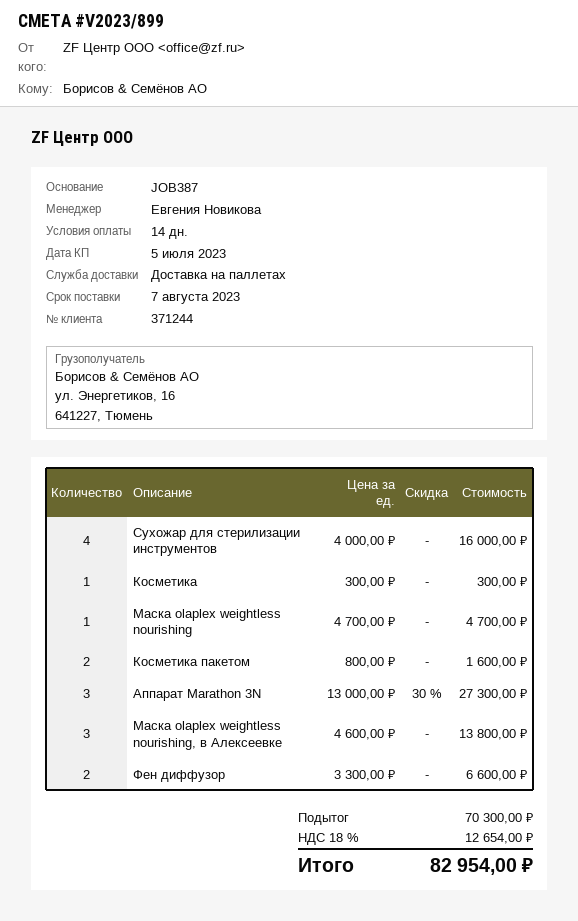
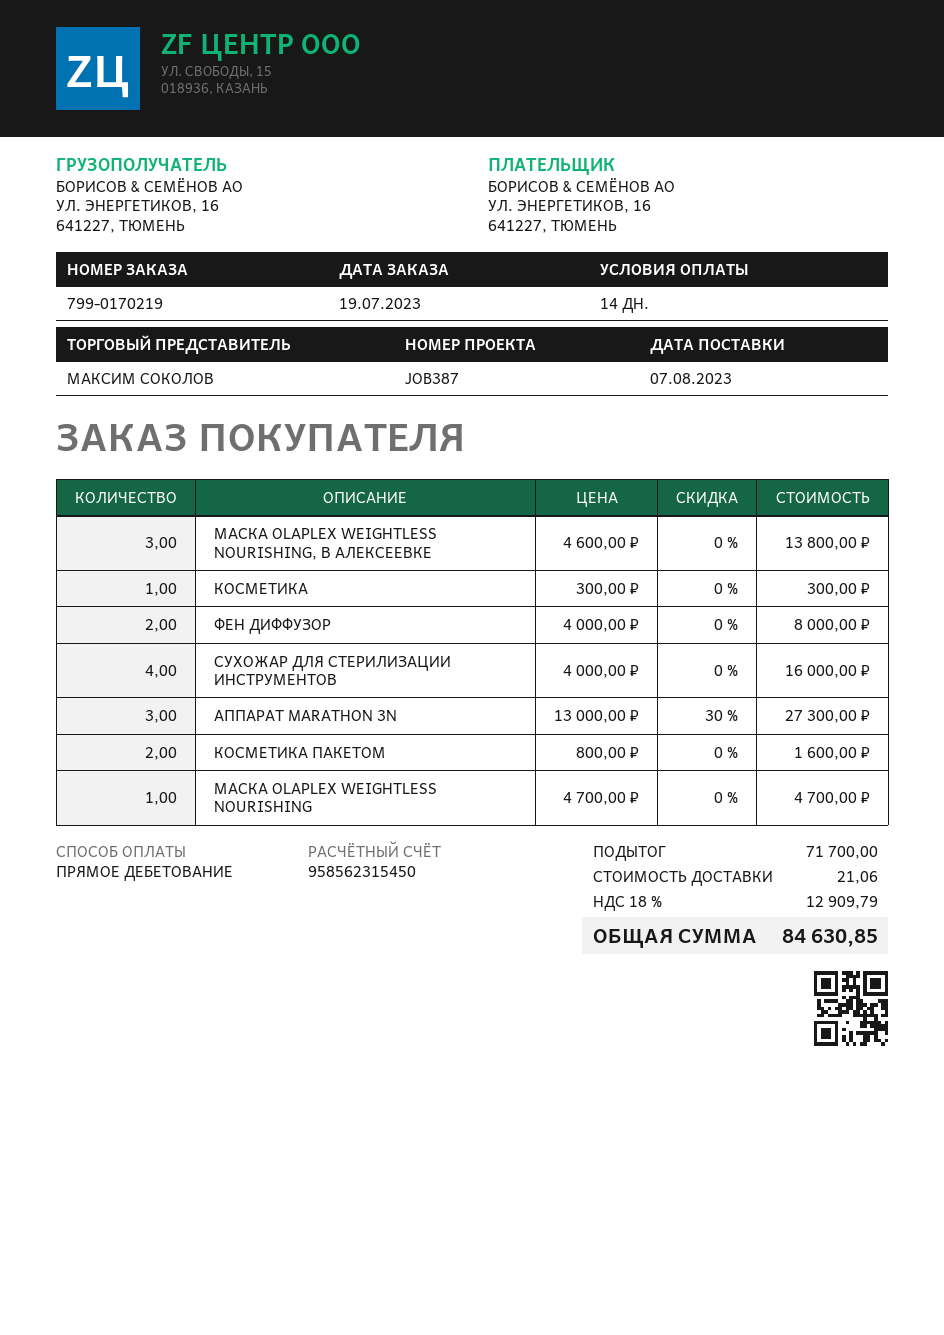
sales rep: Евгения Новикова -> МАКСИМ СОКОЛОВ
Фен диффузор: 2 x 3300.00 = 6600.00 -> 2 x 4000.00 = 8000.00
subtotal: 70300.00 -> 71700.00
shipping: none -> 21.06
tax: 18% = 12654.00 -> 18% = 12909.79
total: 82954.00 -> 84630.85

